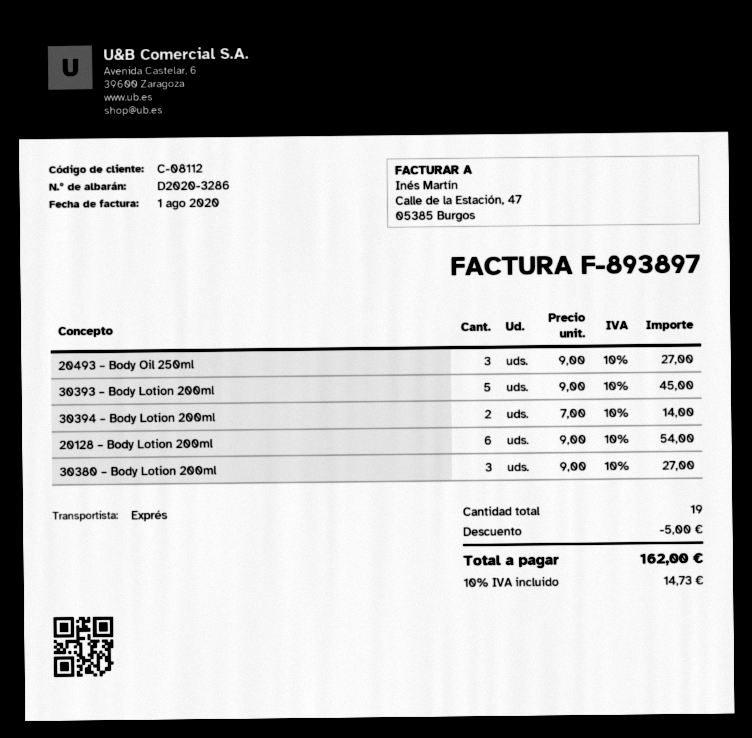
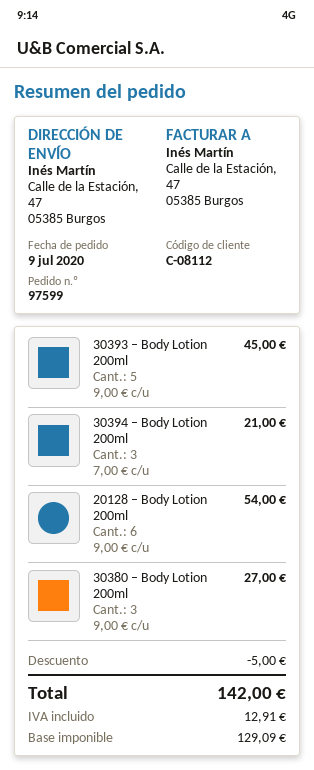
20493 – Body Oil 250ml: 3 x 9.00 = 27.00 -> none
30394 – Body Lotion 200ml: 2 x 7.00 = 14.00 -> 3 x 7.00 = 21.00
tax: 14.73 -> 12.91
total: 162.00 -> 142.00

